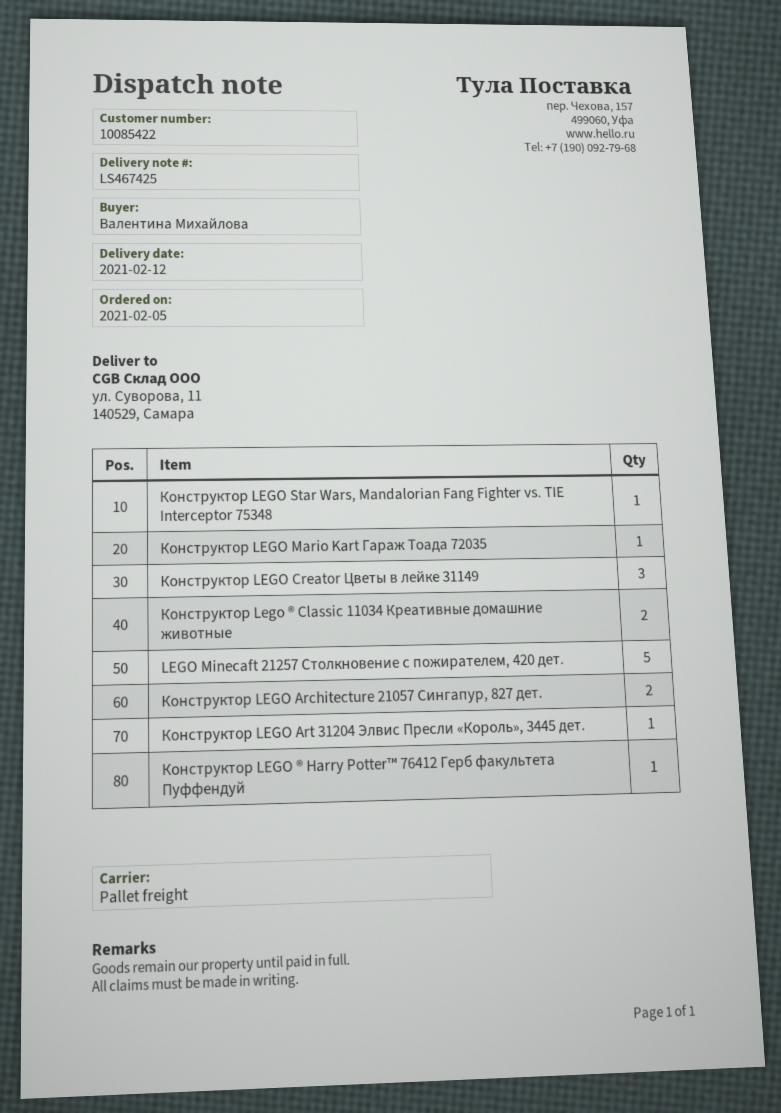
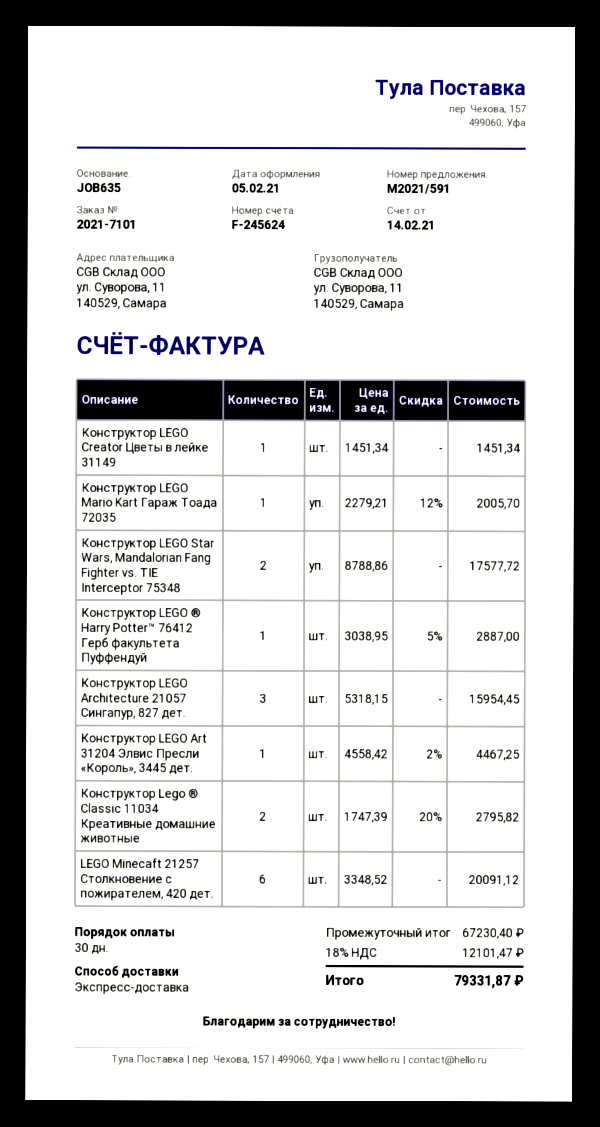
shipping method: pallet freight -> express
Конструктор LEGO Star Wars, Mandalorian Fang Fighter vs. TIE Interceptor 75348: 1 -> 2
Конструктор LEGO Creator Цветы в лейке 31149: 3 -> 1
LEGO Minecaft 21257 Столкновение с пожирателем, 420 дет.: 5 -> 6
Конструктор LEGO Architecture 21057 Сингапур, 827 дет.: 2 -> 3

